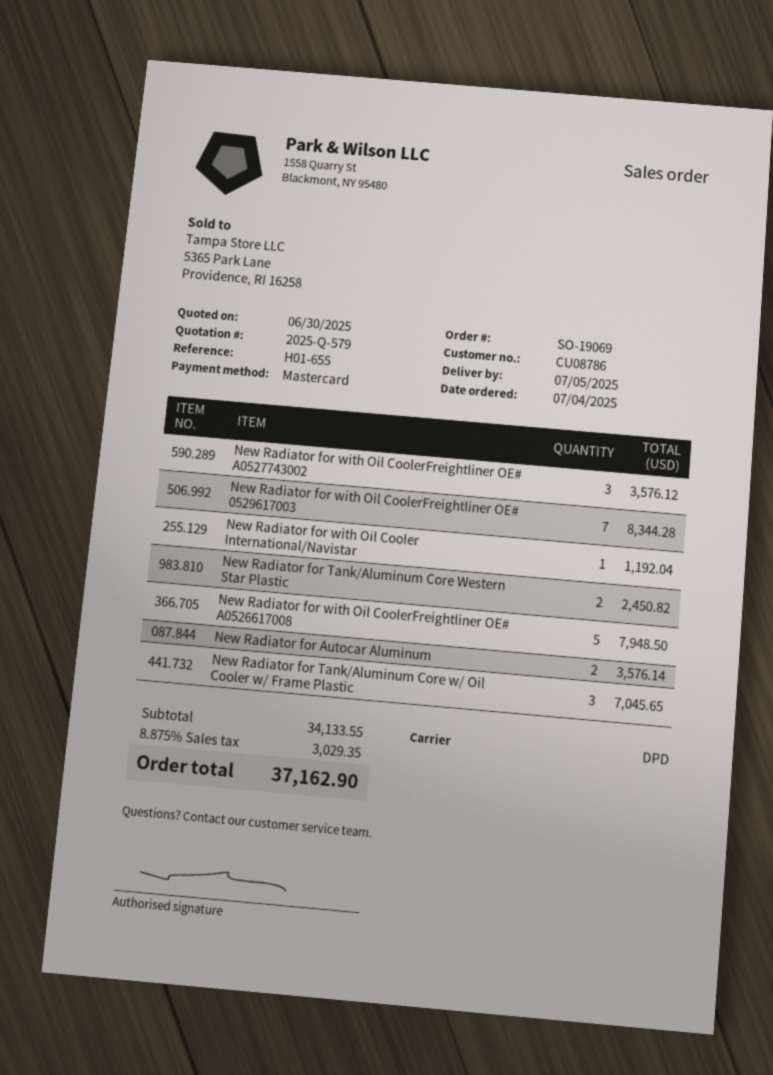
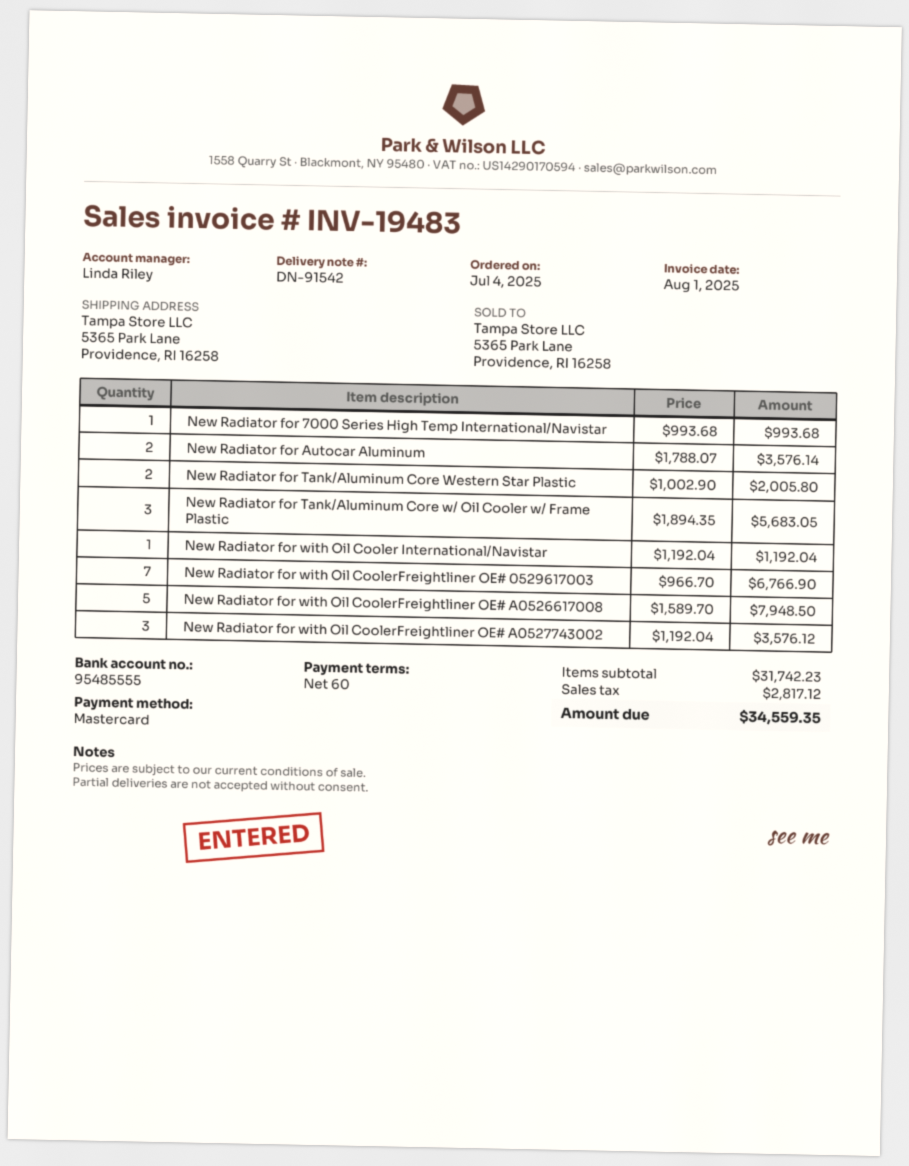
New Radiator for with Oil CoolerFreightliner OE# 0529617003: 7 for 8344.28 -> 7 for 6766.90
New Radiator for Tank/Aluminum Core Western Star Plastic: 2 for 2450.82 -> 2 for 2005.80
New Radiator for Tank/Aluminum Core w/ Oil Cooler w/ Frame Plastic: 3 for 7045.65 -> 3 for 5683.05
New Radiator for 7000 Series High Temp International/Navistar: none -> 1 for 993.68
subtotal: 34133.55 -> 31742.23
tax: 3029.35 -> 2817.12
total: 37162.90 -> 34559.35

